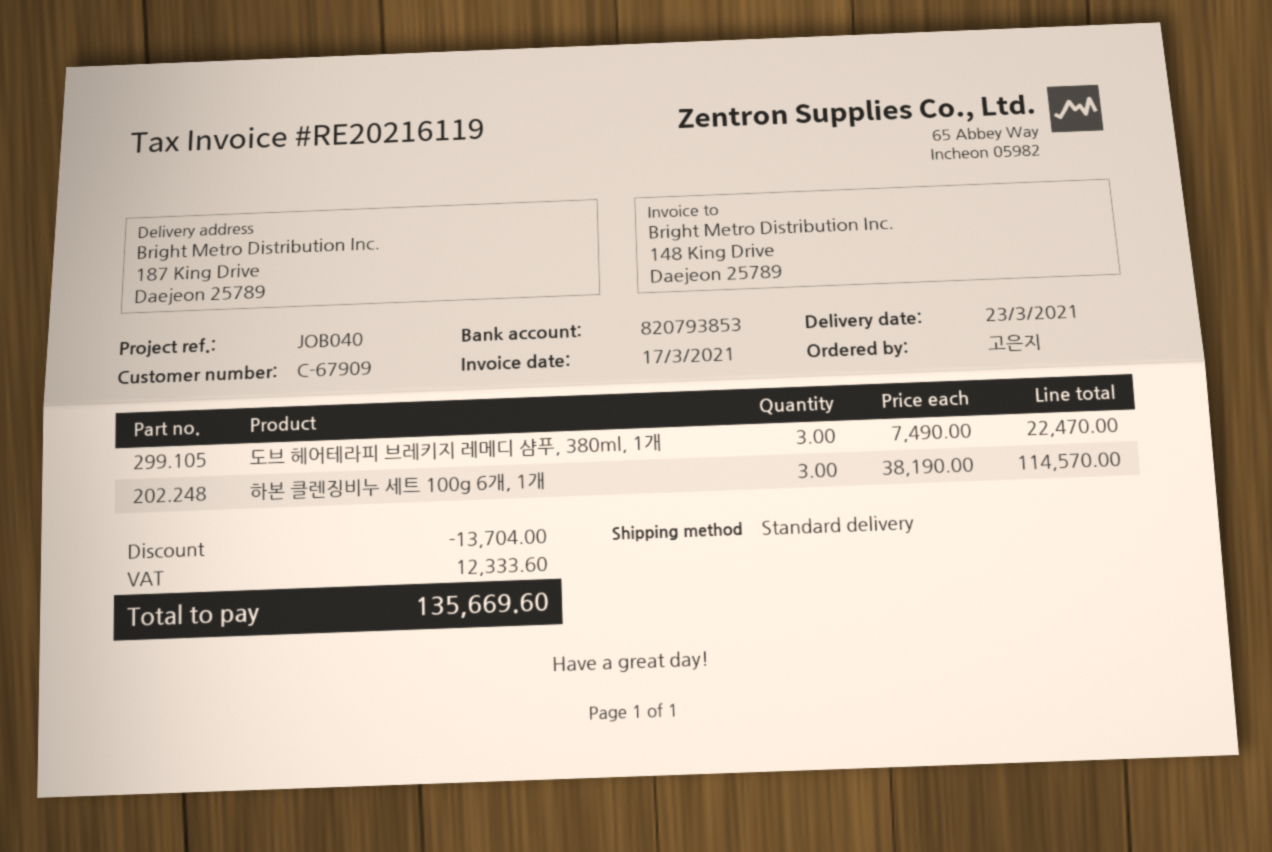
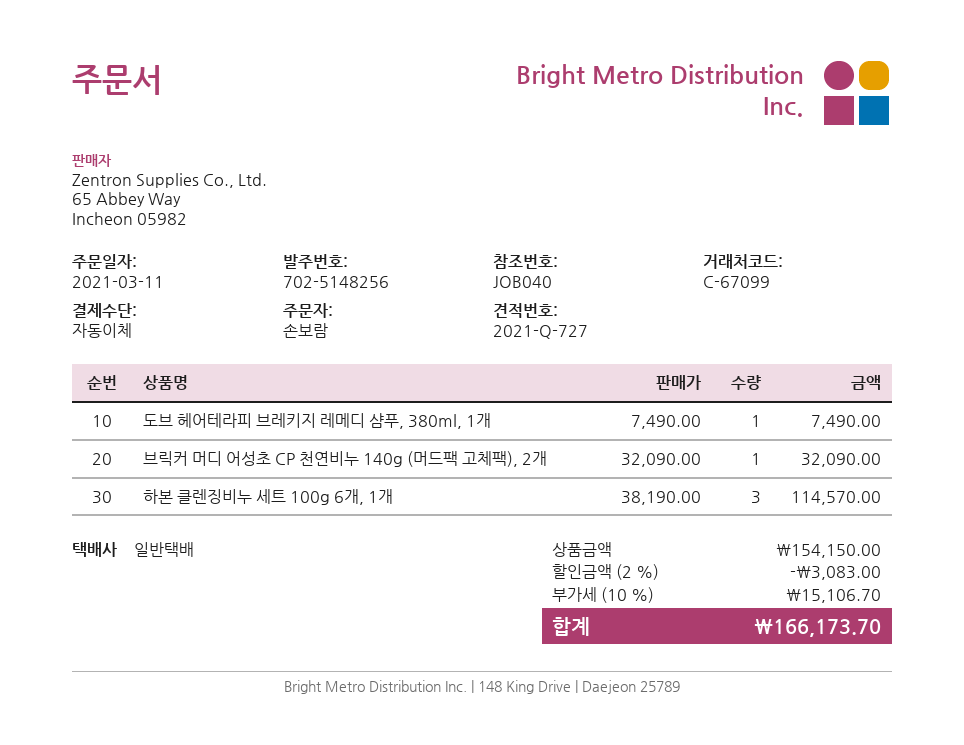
customer number: C-67909 -> C-67099
ordered by: 고은지 -> 손보람
도브 헤어테라피 브레키지 레메디 샴푸, 380ml, 1개: 3 x 7490.00 = 22470.00 -> 1 x 7490.00 = 7490.00
브릭커 머디 어성초 CP 천연비누 140g (머드팩 고체팩), 2개: none -> 1 x 32090.00 = 32090.00
discount: 13704.00 -> 3083.00
tax: 12333.60 -> 15106.70
total: 135669.60 -> 166173.70

